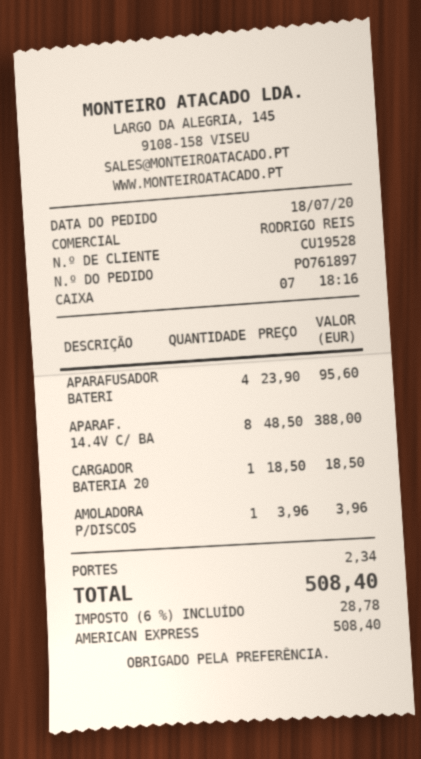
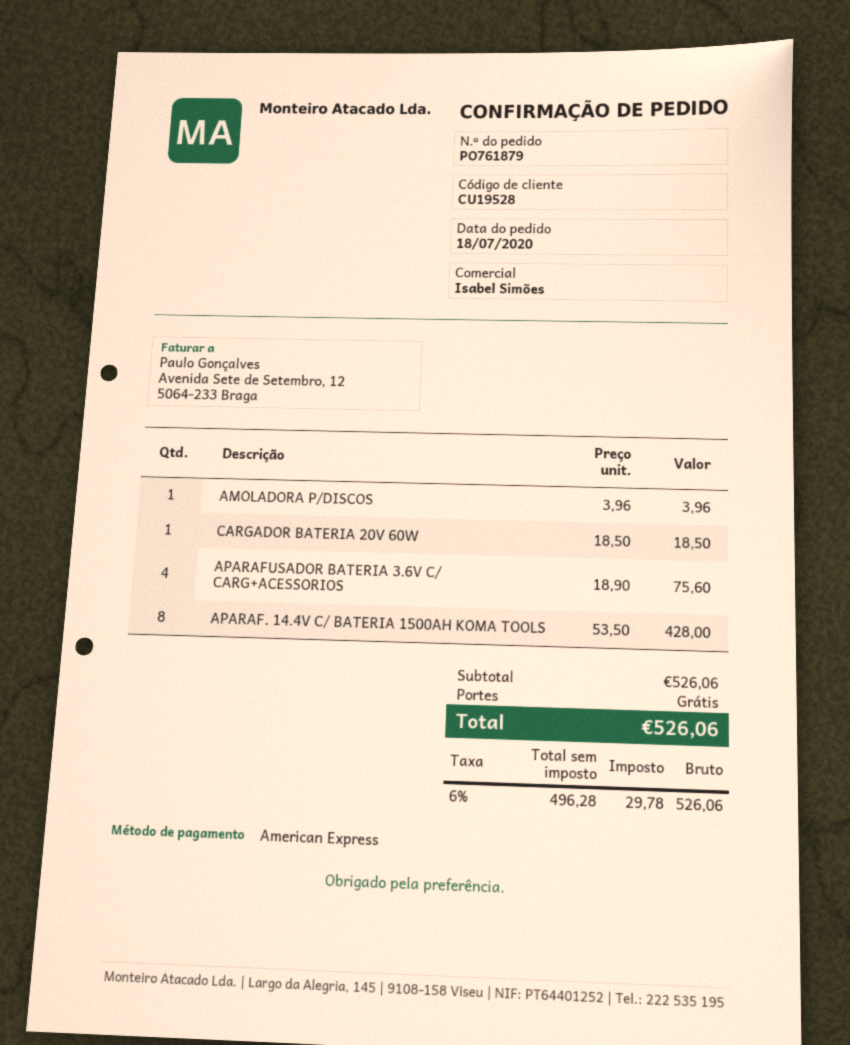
order number: PO761897 -> PO761879
sales rep: RODRIGO REIS -> Isabel Simões
APARAFUSADOR BATERI: 4 x 23.90 = 95.60 -> 4 x 18.90 = 75.60
APARAF. 14.4V C/ BA: 8 x 48.50 = 388.00 -> 8 x 53.50 = 428.00
shipping: 2.34 -> 0.00
tax: 6% = 28.78 -> 6% = 29.78
total: 508.40 -> 526.06

